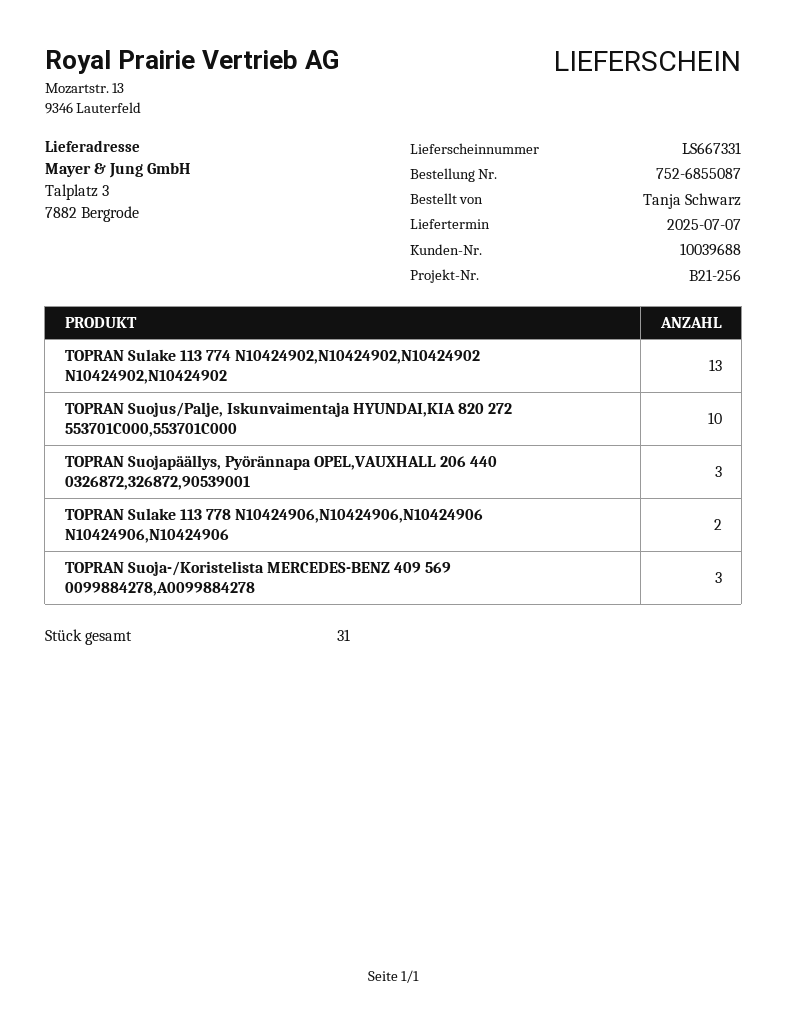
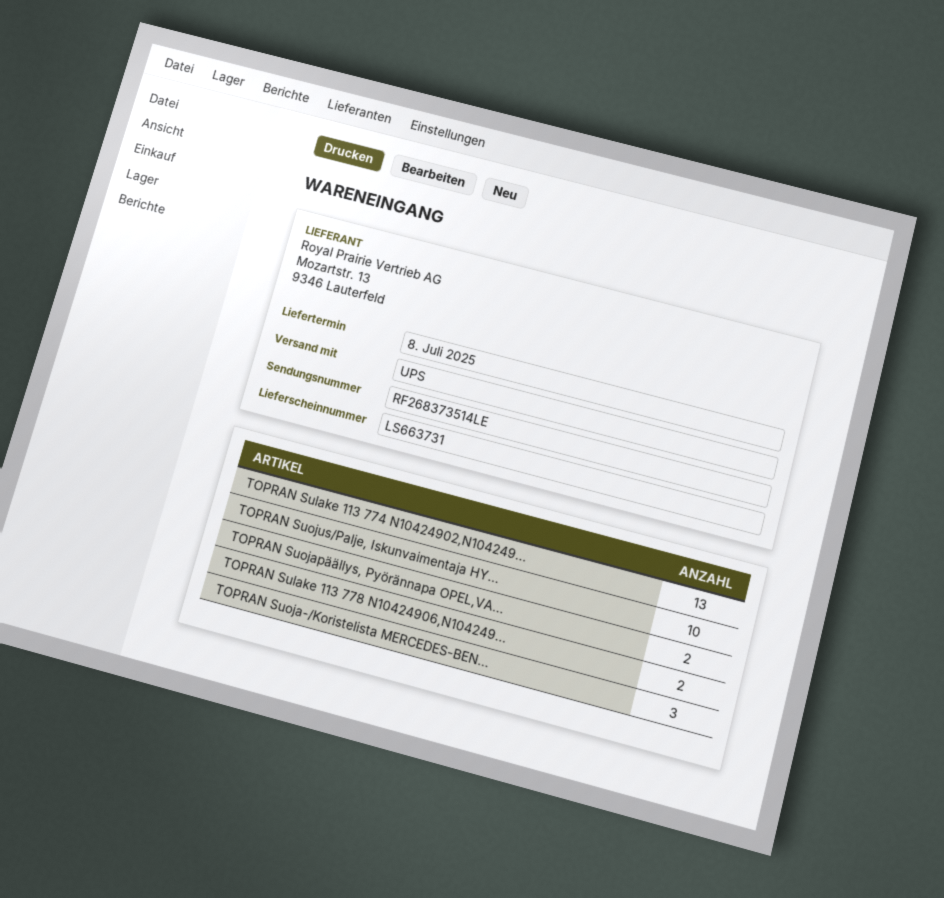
delivery note number: LS667331 -> LS663731
delivery date: 2025-07-07 -> 2025-07-08
TOPRAN Suojapäällys, Pyörännapa OPEL,VAUXHALL 206 440 0326872,326872,90539001: 3 -> 2

